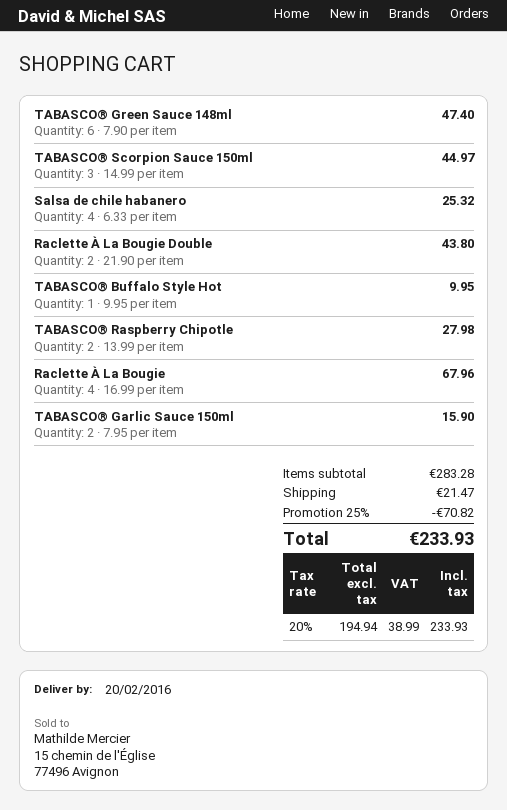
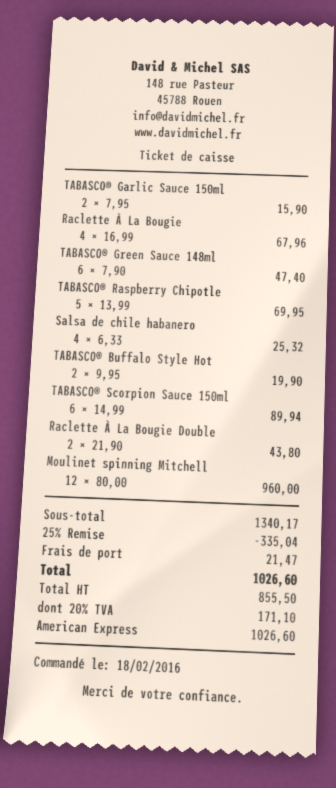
TABASCO® Scorpion Sauce 150ml: 3 x 14.99 = 44.97 -> 6 x 14.99 = 89.94
TABASCO® Buffalo Style Hot: 1 x 9.95 = 9.95 -> 2 x 9.95 = 19.90
TABASCO® Raspberry Chipotle: 2 x 13.99 = 27.98 -> 5 x 13.99 = 69.95
Moulinet spinning Mitchell: none -> 12 x 80.00 = 960.00
subtotal: 283.28 -> 1340.17
discount: 25% = 70.82 -> 25% = 335.04
net: 194.94 -> 855.50
tax: 20% = 38.99 -> 20% = 171.10
total: 233.93 -> 1026.60

